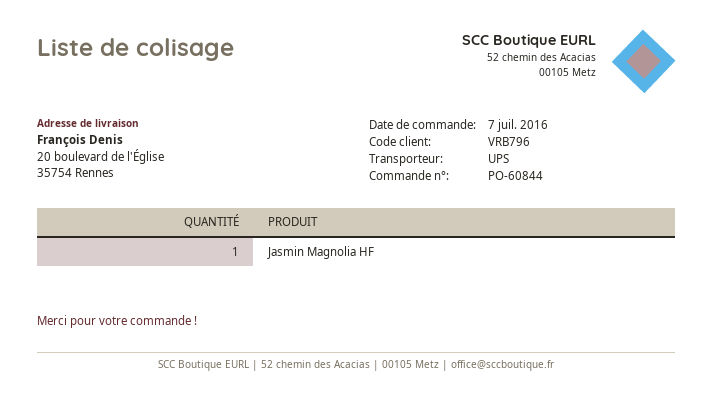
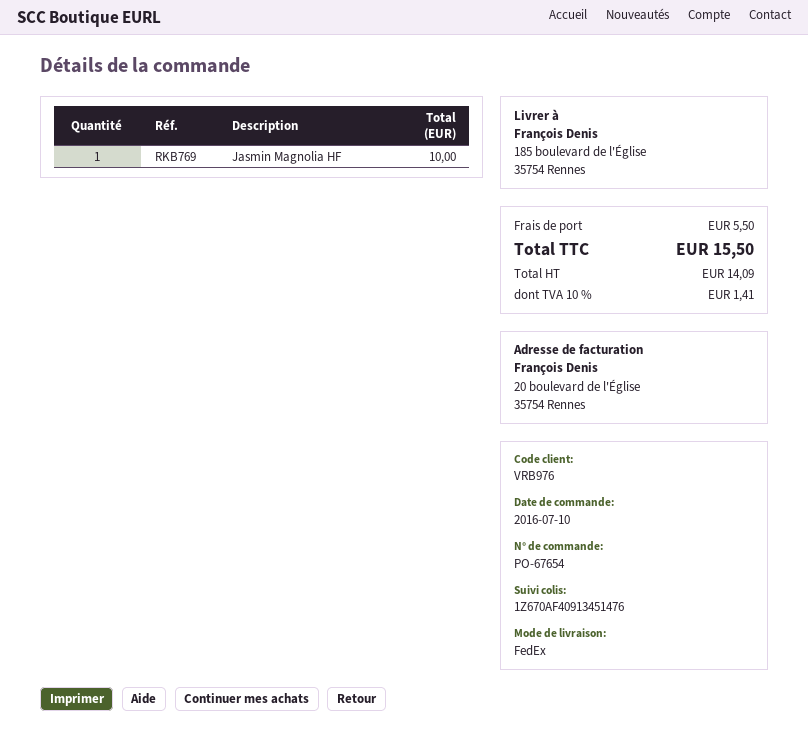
order number: PO-60844 -> PO-67654
order date: 2016-07-07 -> 2016-07-10
customer number: VRB796 -> VRB976
shipping method: UPS -> FedEx
ship to: 20 boulevard de l'Église, 35754 Rennes -> 185 boulevard de l'Église, 35754 Rennes

